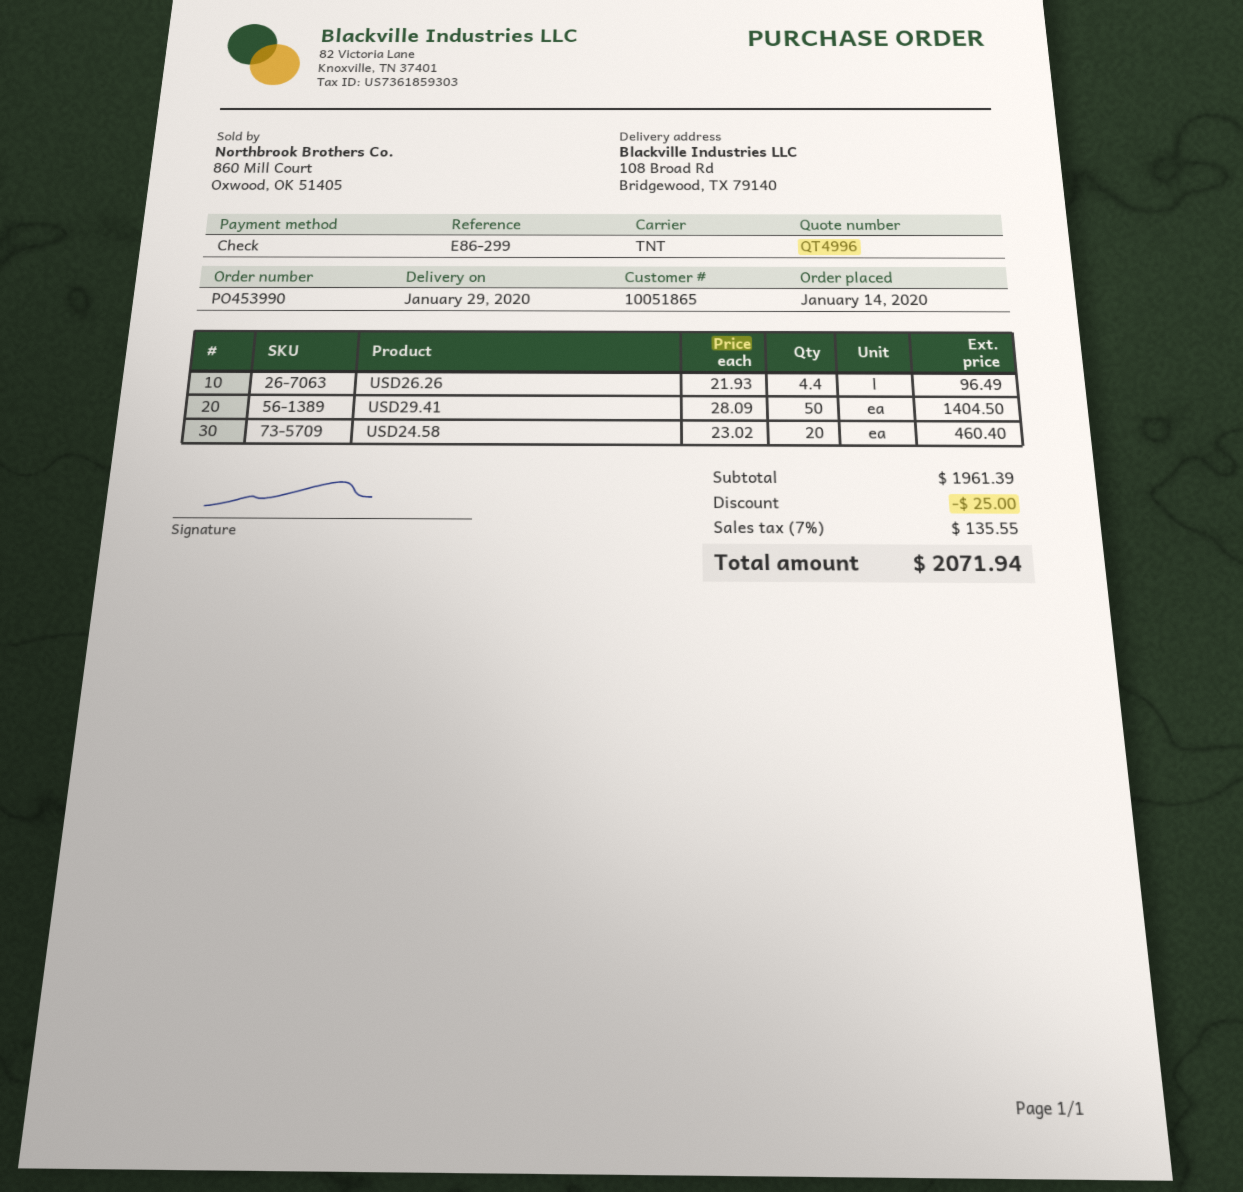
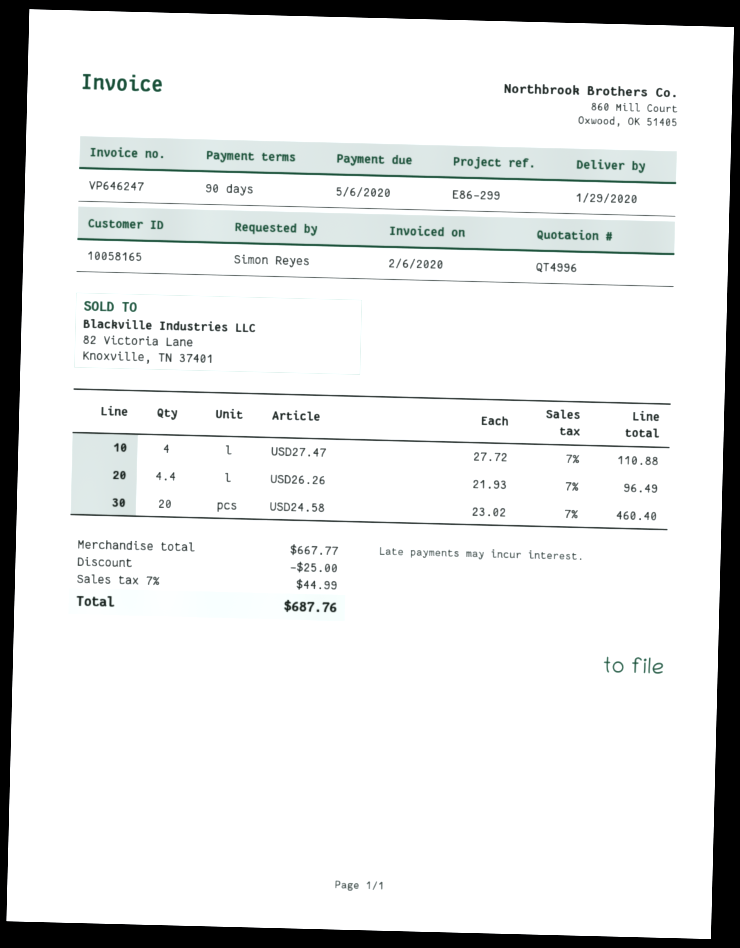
customer number: 10051865 -> 10058165
USD29.41: 50 x 28.09 = 1404.50 -> none
USD27.47: none -> 4 x 27.72 = 110.88
subtotal: 1961.39 -> 667.77
tax: 7% = 135.55 -> 7% = 44.99
total: 2071.94 -> 687.76

